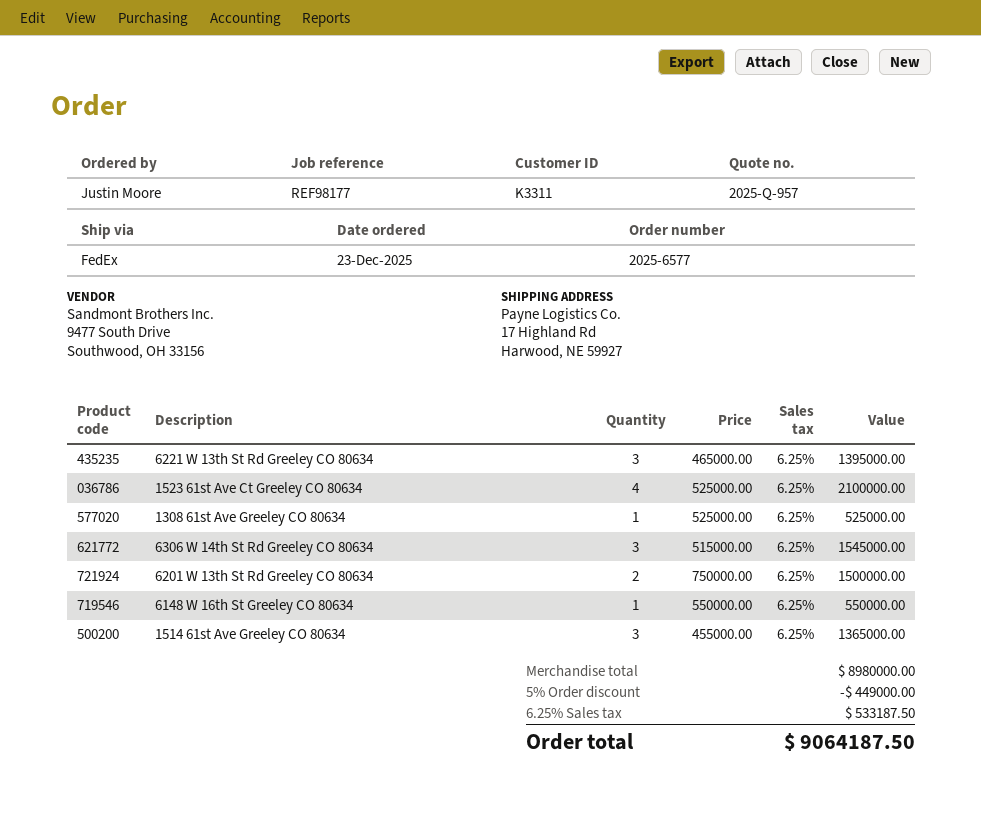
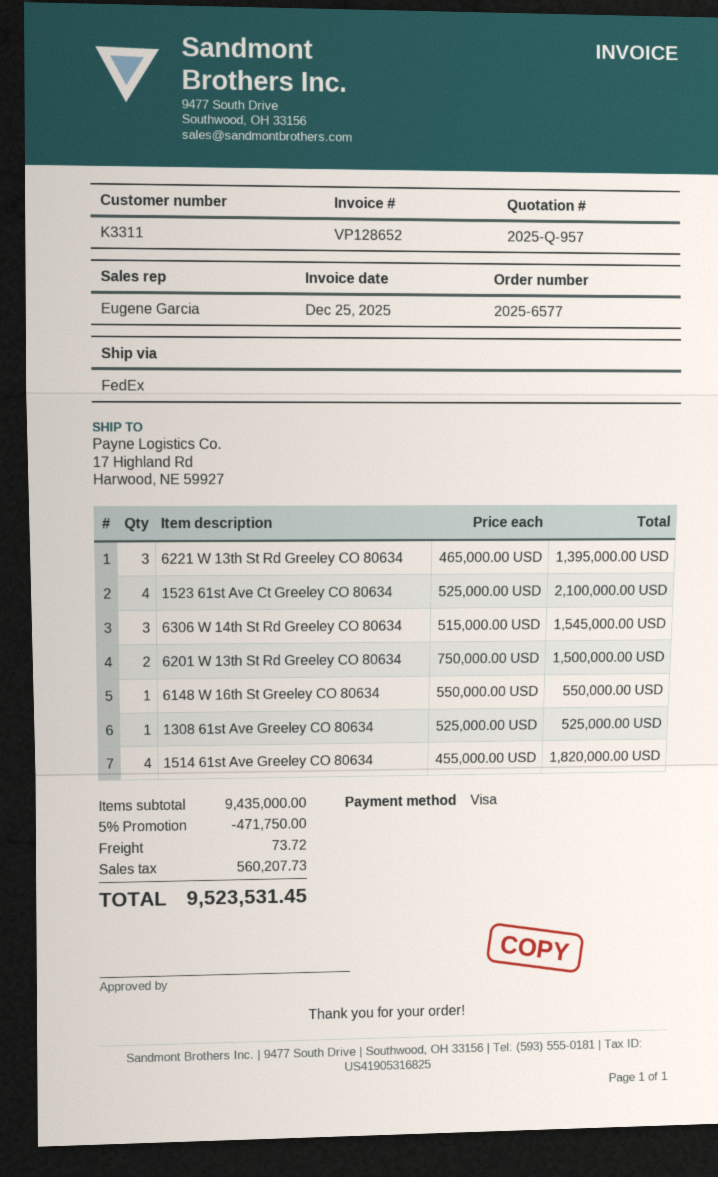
1514 61st Ave Greeley CO 80634: 3 x 455000.00 = 1365000.00 -> 4 x 455000.00 = 1820000.00
subtotal: 8980000.00 -> 9435000.00
discount: 5% = 449000.00 -> 5% = 471750.00
shipping: none -> 73.72
tax: 533187.50 -> 560207.73
total: 9064187.50 -> 9523531.45

